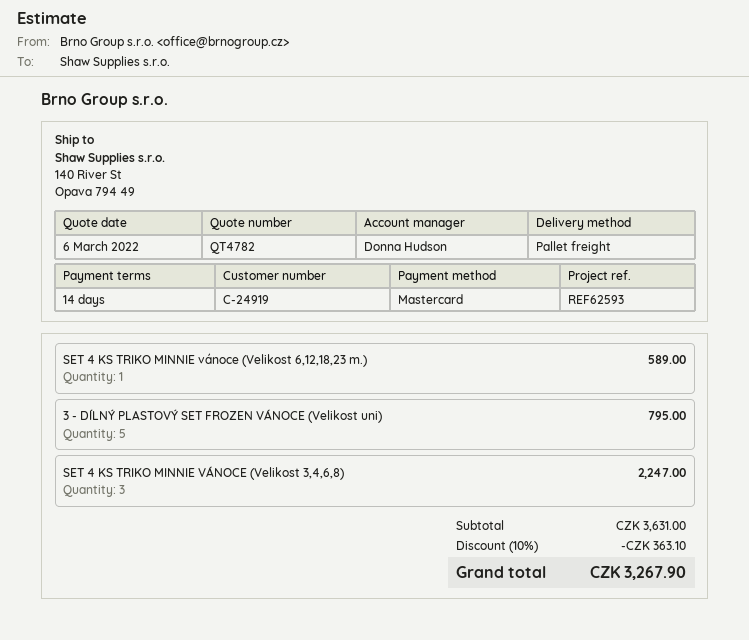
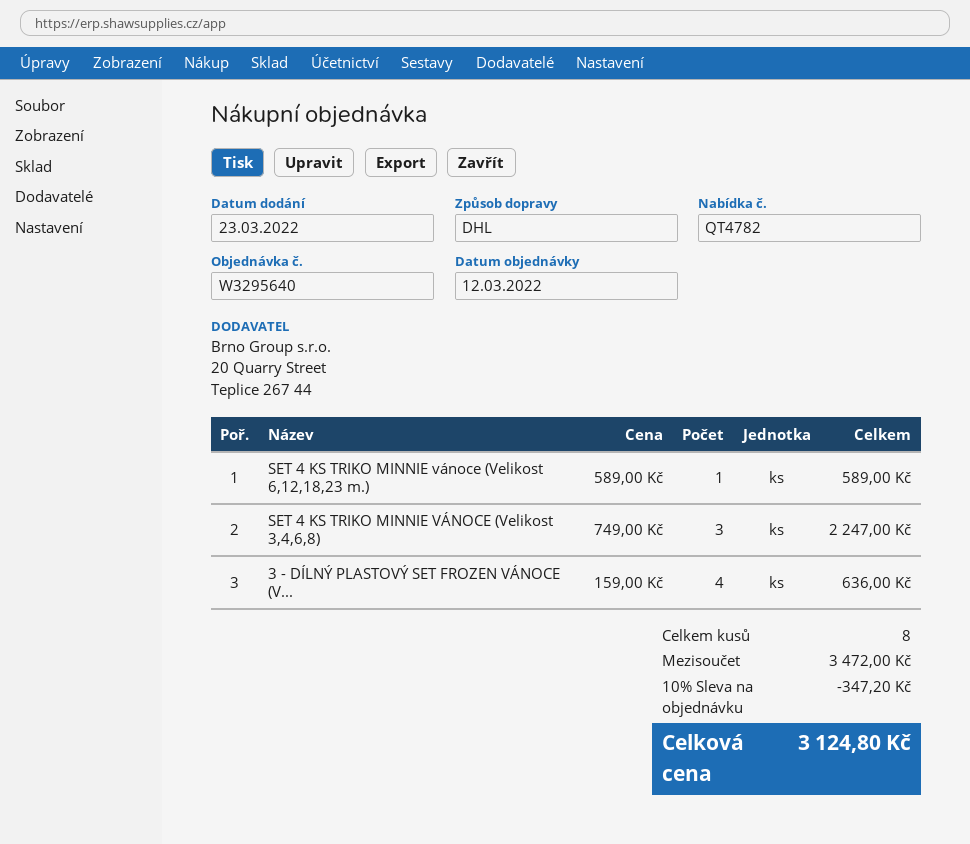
shipping method: pallet freight -> DHL
3 - DÍLNÝ PLASTOVÝ SET FROZEN VÁNOCE (Velikost uni): 5 for 795.00 -> 4 for 636.00
subtotal: 3631.00 -> 3472.00
discount: 10% = 363.10 -> 10% = 347.20
total: 3267.90 -> 3124.80

